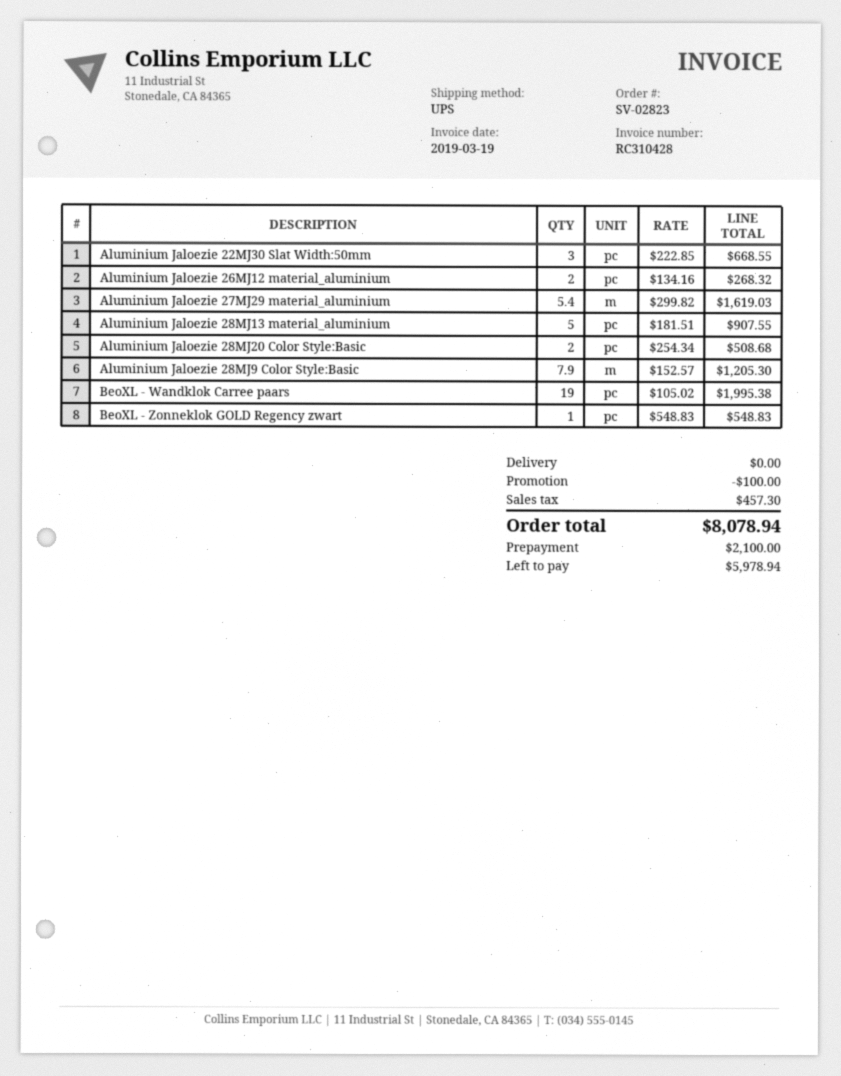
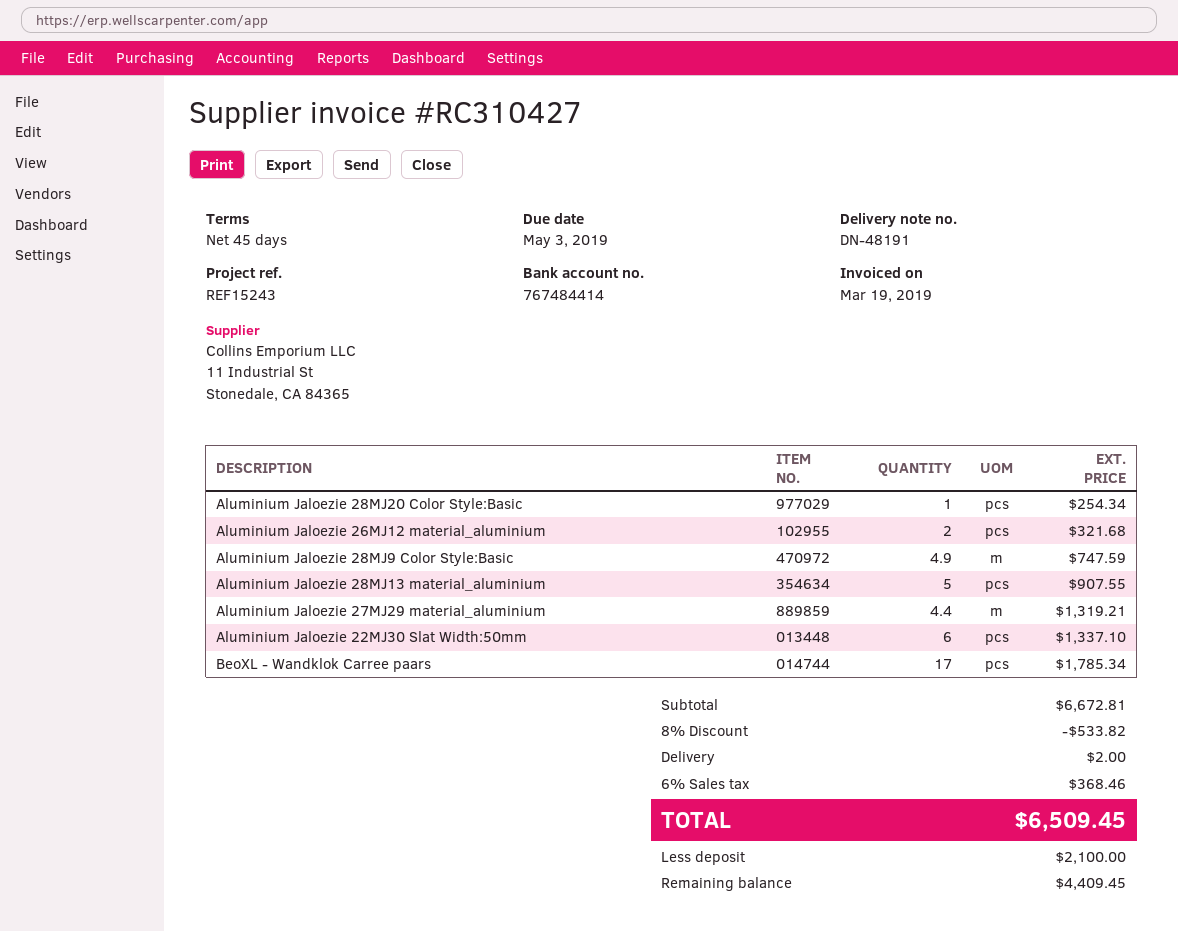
invoice number: RC310428 -> RC310427
Aluminium Jaloezie 22MJ30 Slat Width:50mm: 3 for 668.55 -> 6 for 1337.10
Aluminium Jaloezie 26MJ12 material_aluminium: 2 for 268.32 -> 2 for 321.68
Aluminium Jaloezie 27MJ29 material_aluminium: 5.4 for 1619.03 -> 4.4 for 1319.21
Aluminium Jaloezie 28MJ20 Color Style:Basic: 2 for 508.68 -> 1 for 254.34
Aluminium Jaloezie 28MJ9 Color Style:Basic: 7.9 for 1205.30 -> 4.9 for 747.59
BeoXL - Wandklok Carree paars: 19 for 1995.38 -> 17 for 1785.34
BeoXL - Zonneklok GOLD Regency zwart: 1 for 548.83 -> none
discount: 100.00 -> 533.82
shipping: 0.00 -> 2.00
tax: 457.30 -> 368.46
total: 8078.94 -> 6509.45
balance: 5978.94 -> 4409.45

